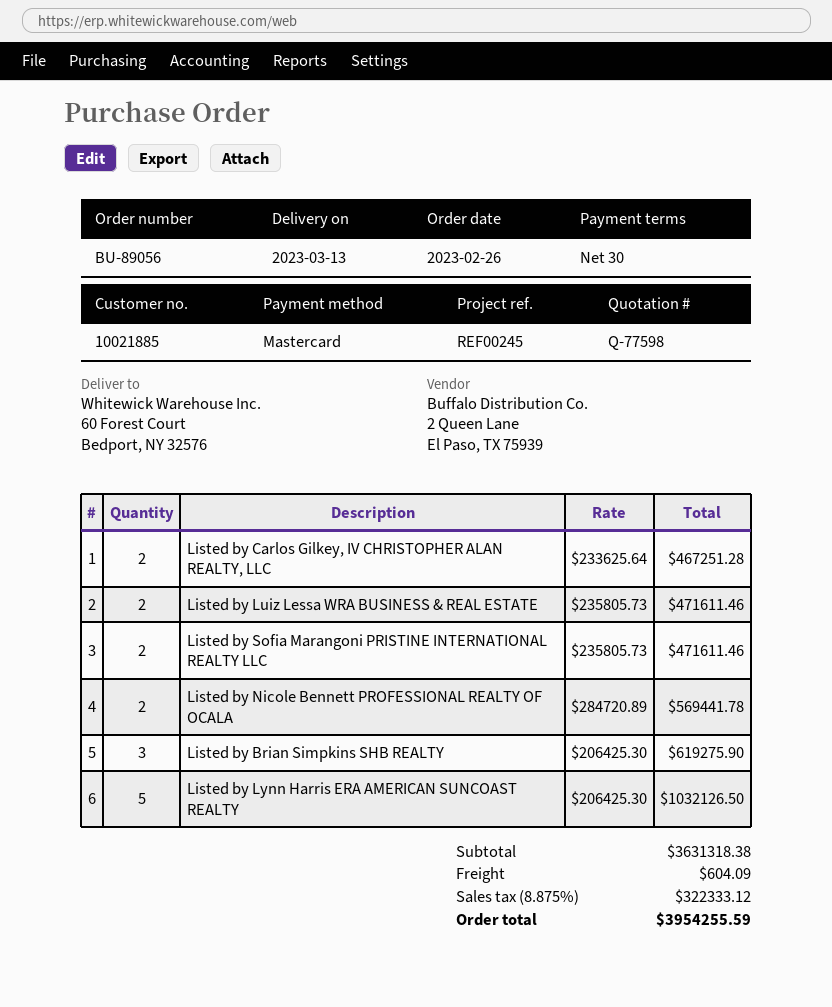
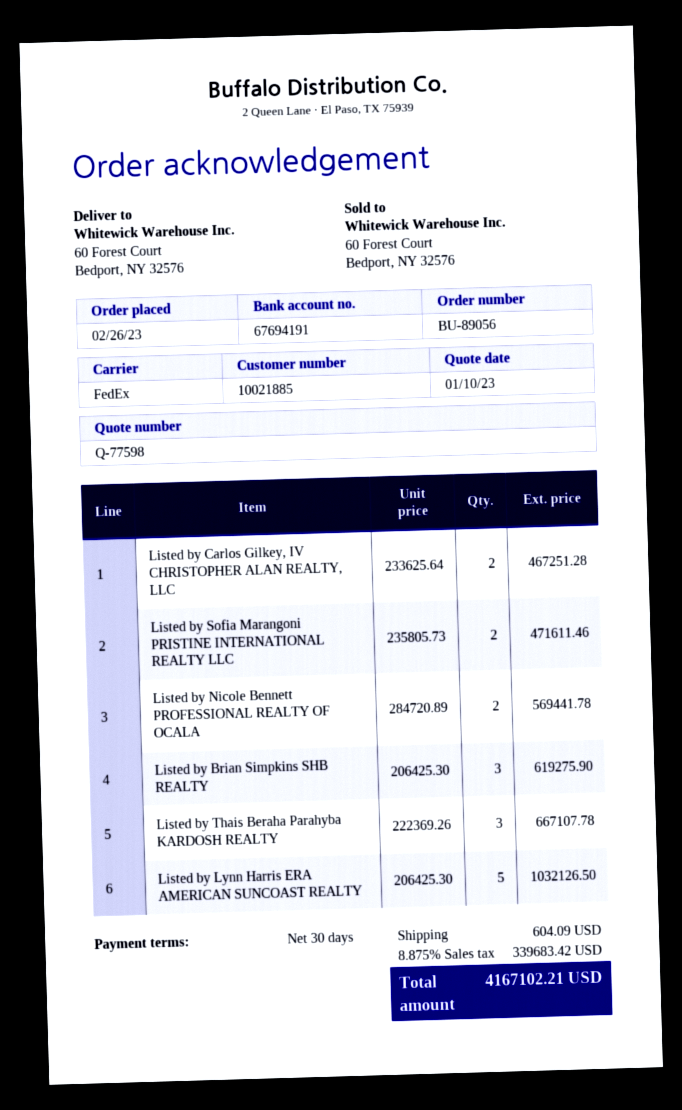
Listed by Luiz Lessa WRA BUSINESS & REAL ESTATE: 2 x 235805.73 = 471611.46 -> none
Listed by Thais Beraha Parahyba KARDOSH REALTY: none -> 3 x 222369.26 = 667107.78
tax: 8.875% = 322333.12 -> 8.875% = 339683.42
total: 3954255.59 -> 4167102.21

